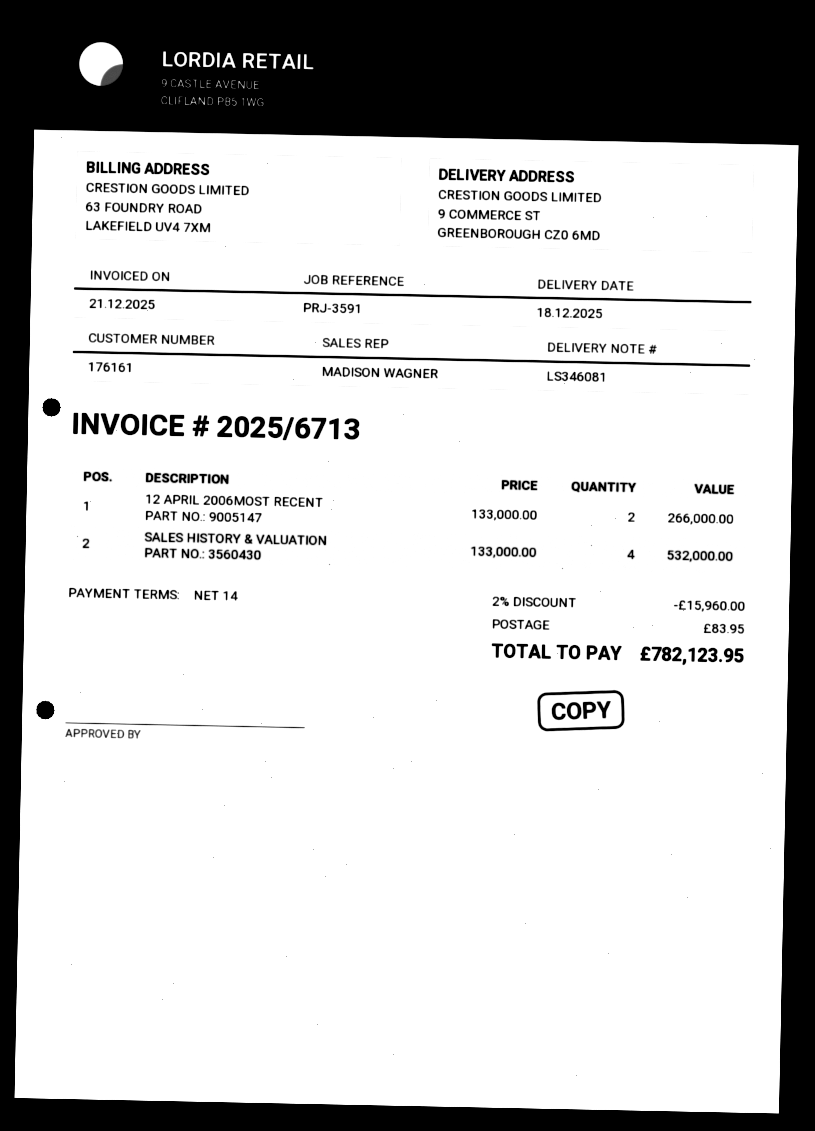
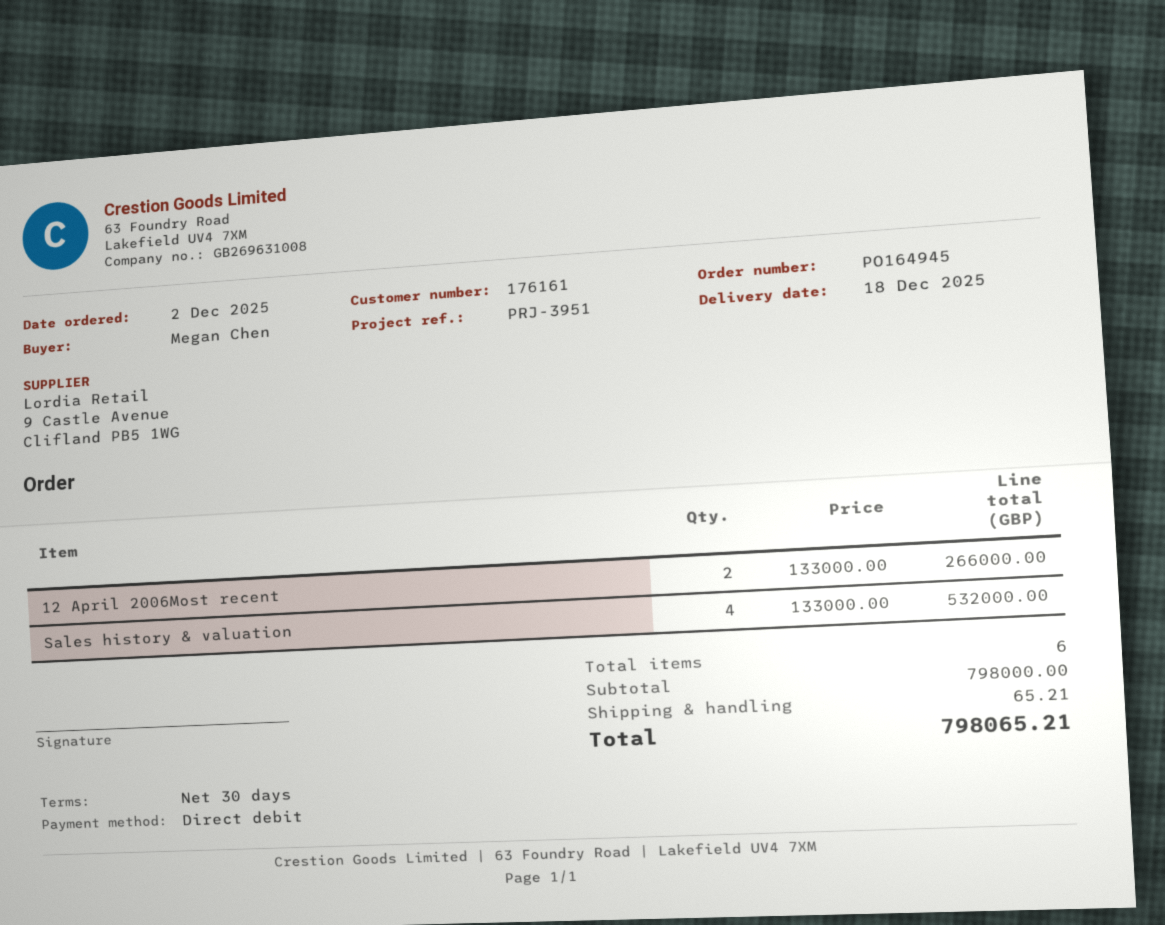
payment terms: 14 days -> 30 days
reference: PRJ-3591 -> PRJ-3951
discount: 2% = 15960.00 -> none
shipping: 83.95 -> 65.21
total: 782123.95 -> 798065.21

